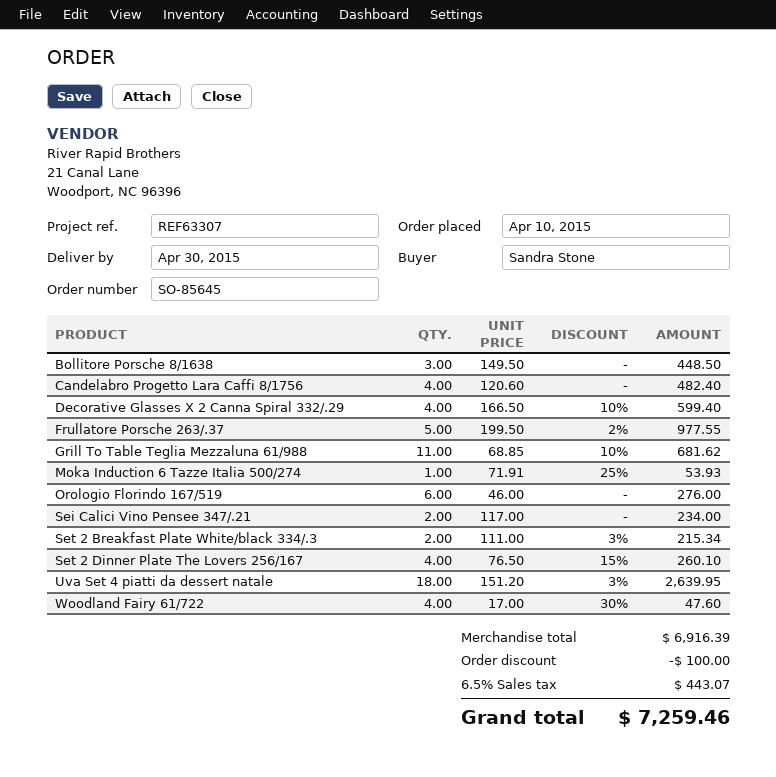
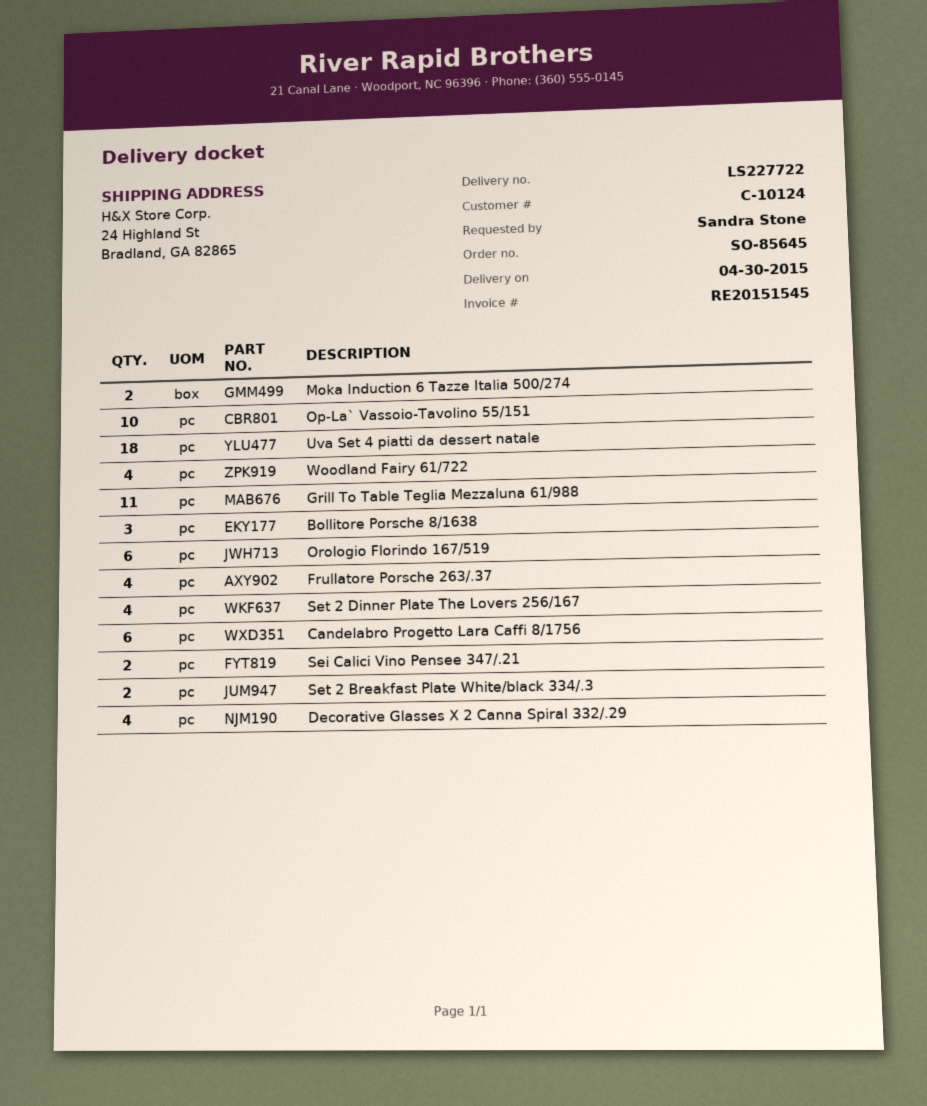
Candelabro Progetto Lara Caffi 8/1756: 4 -> 6
Frullatore Porsche 263/.37: 5 -> 4
Moka Induction 6 Tazze Italia 500/274: 1 -> 2
Op-La` Vassoio-Tavolino 55/151: none -> 10

